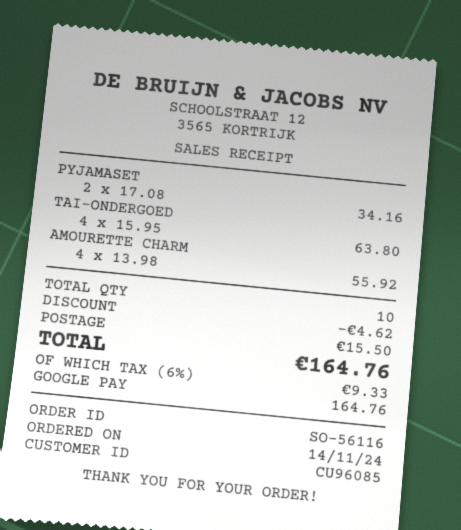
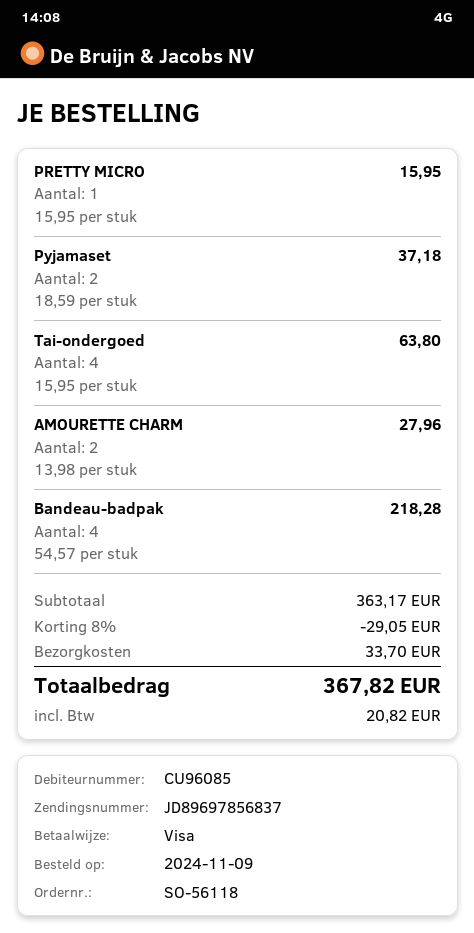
order number: SO-56116 -> SO-56118
order date: 2024-11-14 -> 2024-11-09
payment method: Google Pay -> Visa
PYJAMASET: 2 x 17.08 = 34.16 -> 2 x 18.59 = 37.18
AMOURETTE CHARM: 4 x 13.98 = 55.92 -> 2 x 13.98 = 27.96
PRETTY MICRO: none -> 1 x 15.95 = 15.95
Bandeau-badpak: none -> 4 x 54.57 = 218.28
discount: 4.62 -> 29.05
shipping: 15.50 -> 33.70
tax: 9.33 -> 20.82
total: 164.76 -> 367.82

